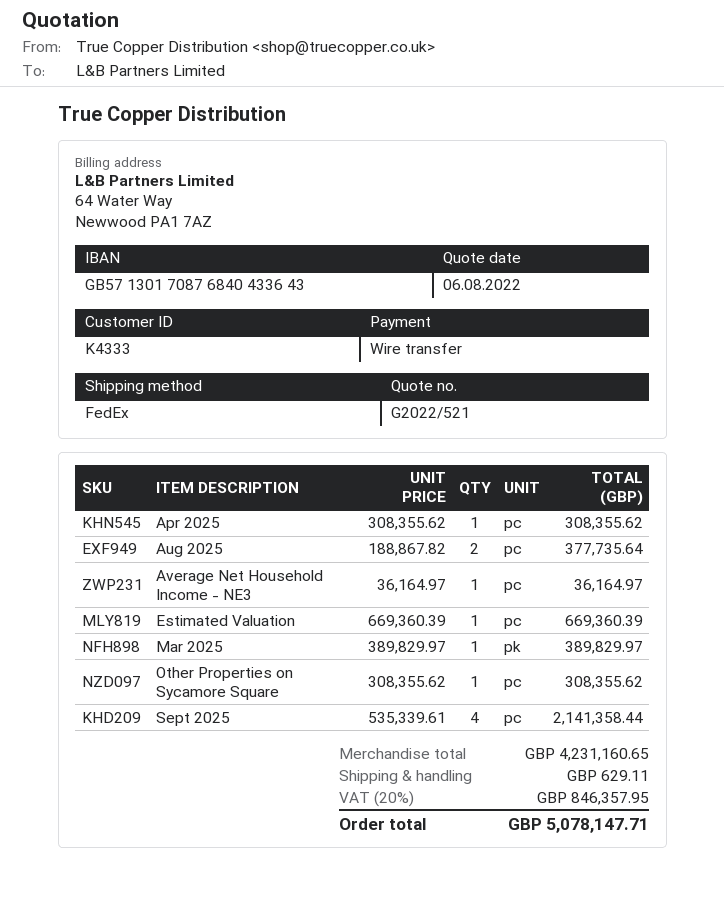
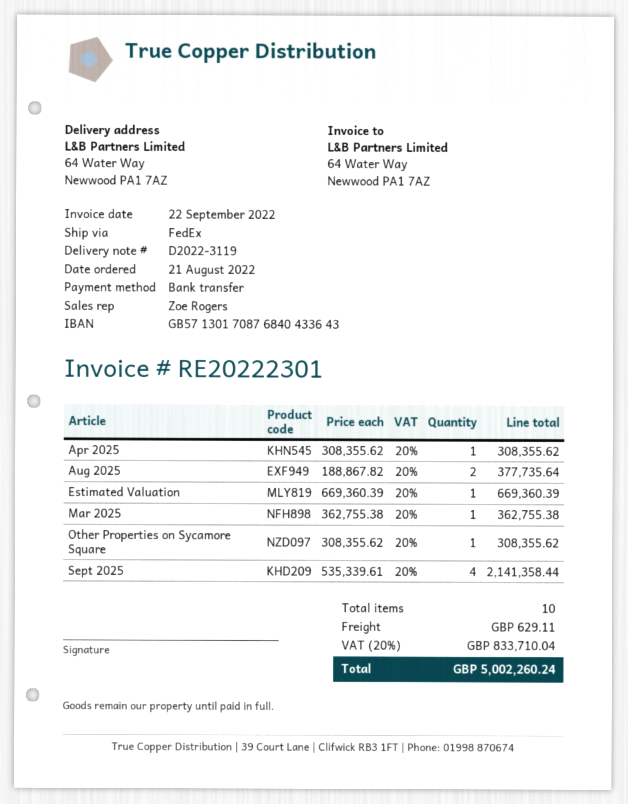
Average Net Household Income - NE3: 1 x 36164.97 = 36164.97 -> none
Mar 2025: 1 x 389829.97 = 389829.97 -> 1 x 362755.38 = 362755.38
tax: 20% = 846357.95 -> 20% = 833710.04
total: 5078147.71 -> 5002260.24

